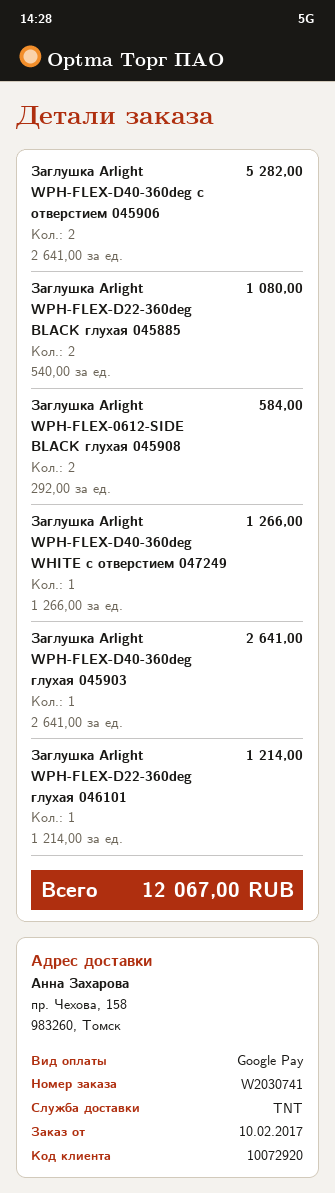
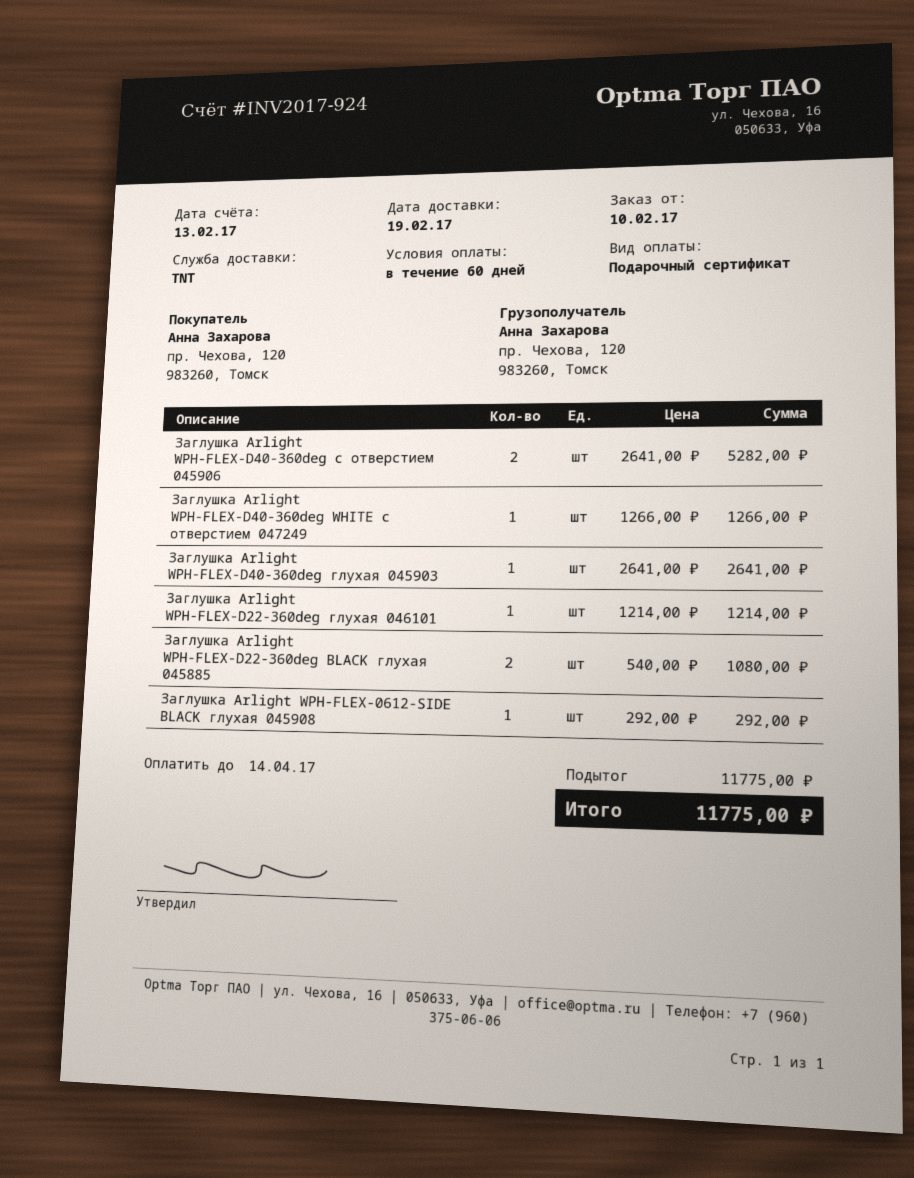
payment method: Google Pay -> gift card
ship to: пр. Чехова, 158, 983260, Томск -> пр. Чехова, 120, 983260, Томск
Заглушка Arlight WPH-FLEX-0612-SIDE BLACK глухая 045908: 2 x 292.00 = 584.00 -> 1 x 292.00 = 292.00
total: 12067.00 -> 11775.00

